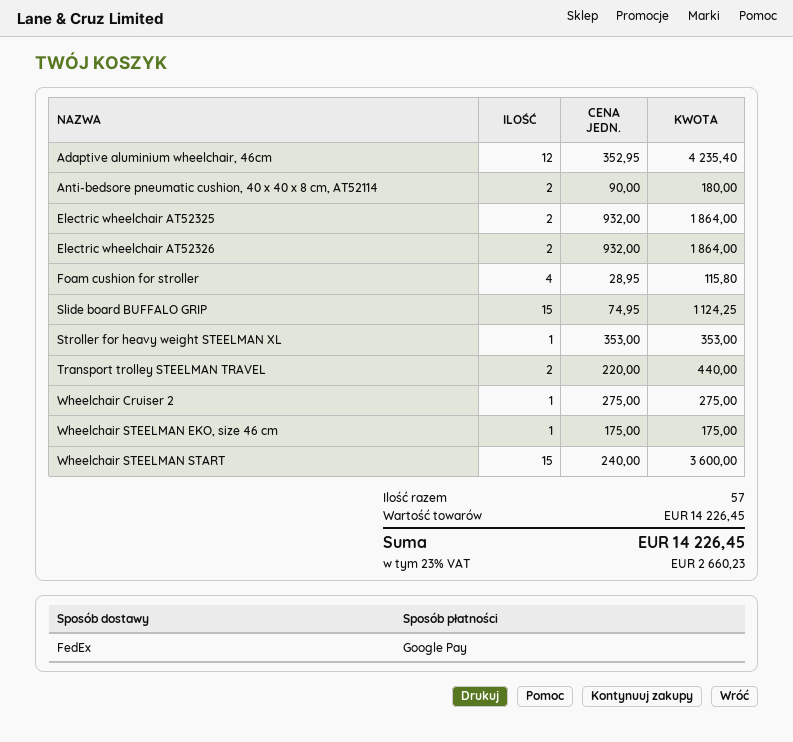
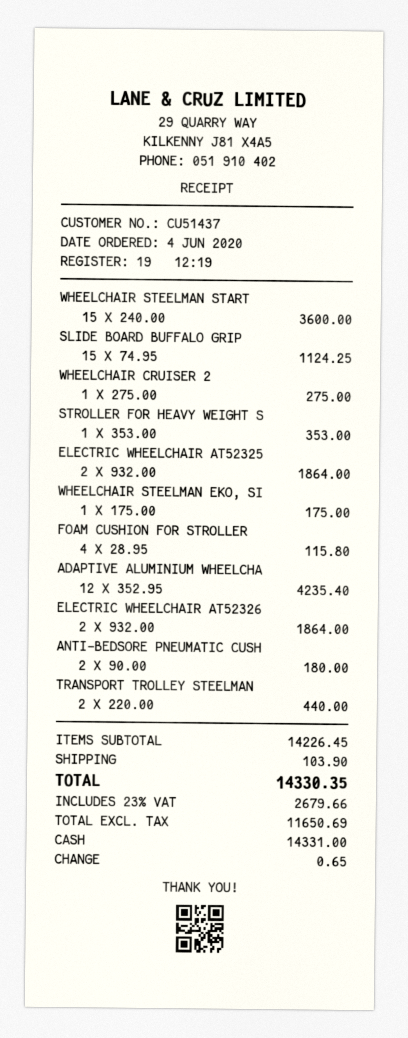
payment method: Google Pay -> cash
shipping: none -> 103.90
tax: 23% = 2660.23 -> 23% = 2679.66
total: 14226.45 -> 14330.35

